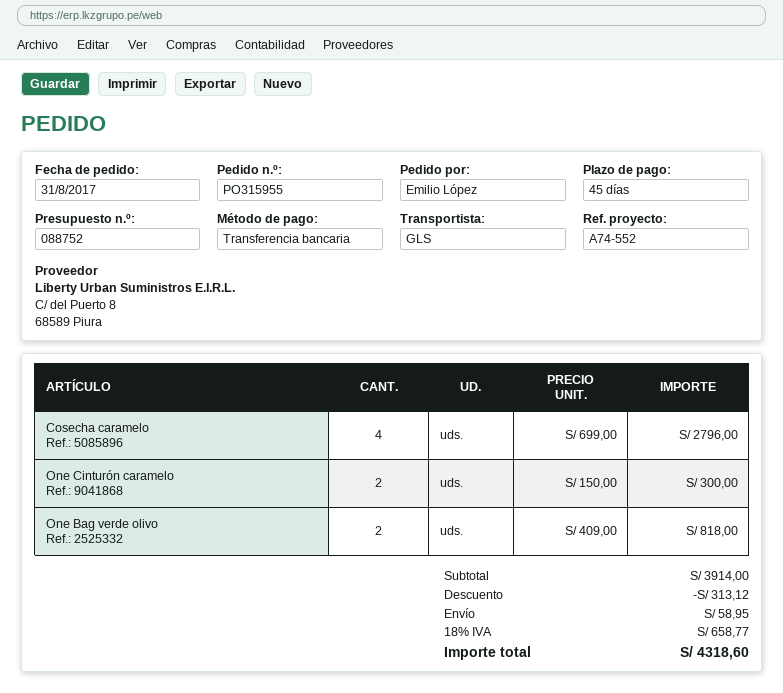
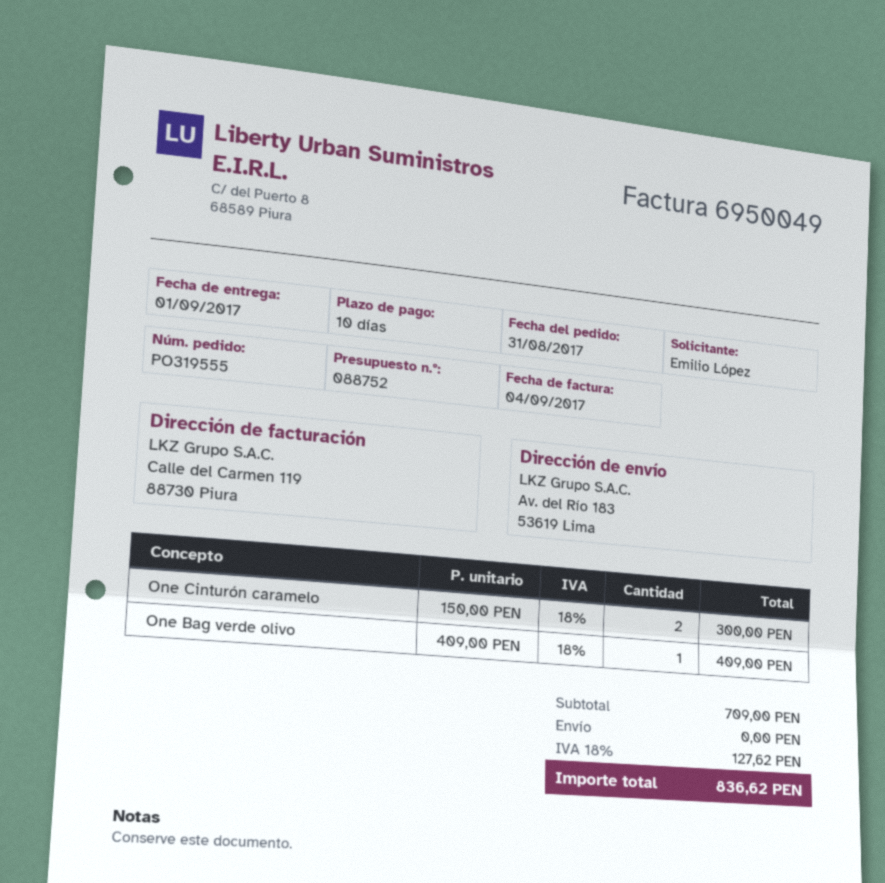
order number: PO315955 -> PO319555
payment terms: 45 days -> 10 days
Cosecha caramelo: 4 x 699.00 = 2796.00 -> none
One Bag verde olivo: 2 x 409.00 = 818.00 -> 1 x 409.00 = 409.00
subtotal: 3914.00 -> 709.00
discount: 313.12 -> none
shipping: 58.95 -> 0.00
tax: 18% = 658.77 -> 18% = 127.62
total: 4318.60 -> 836.62

